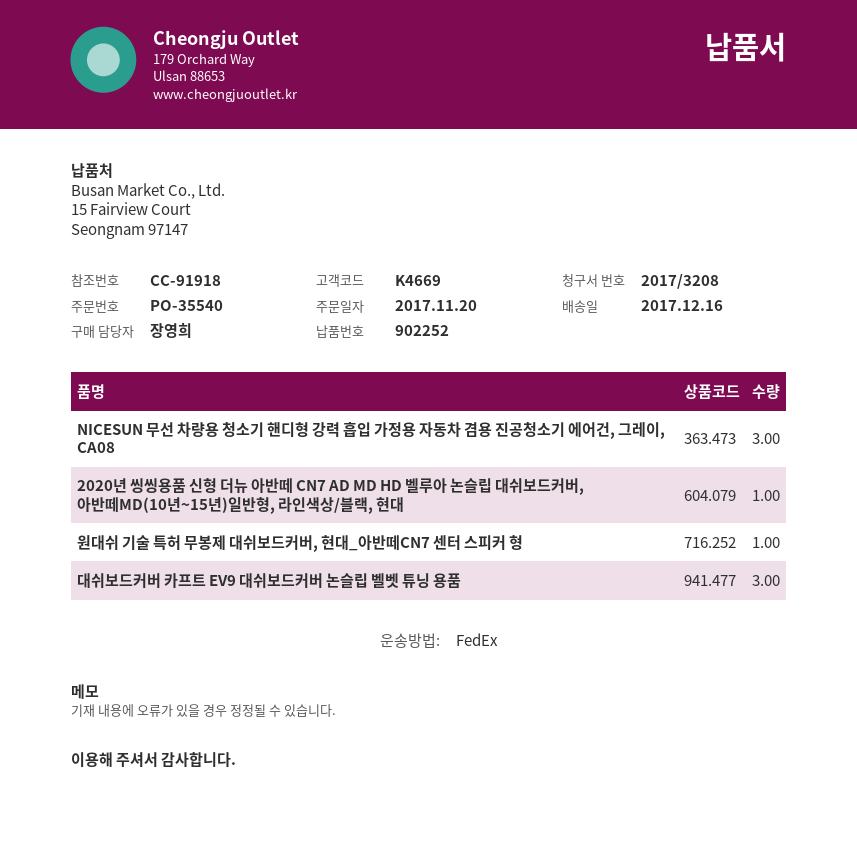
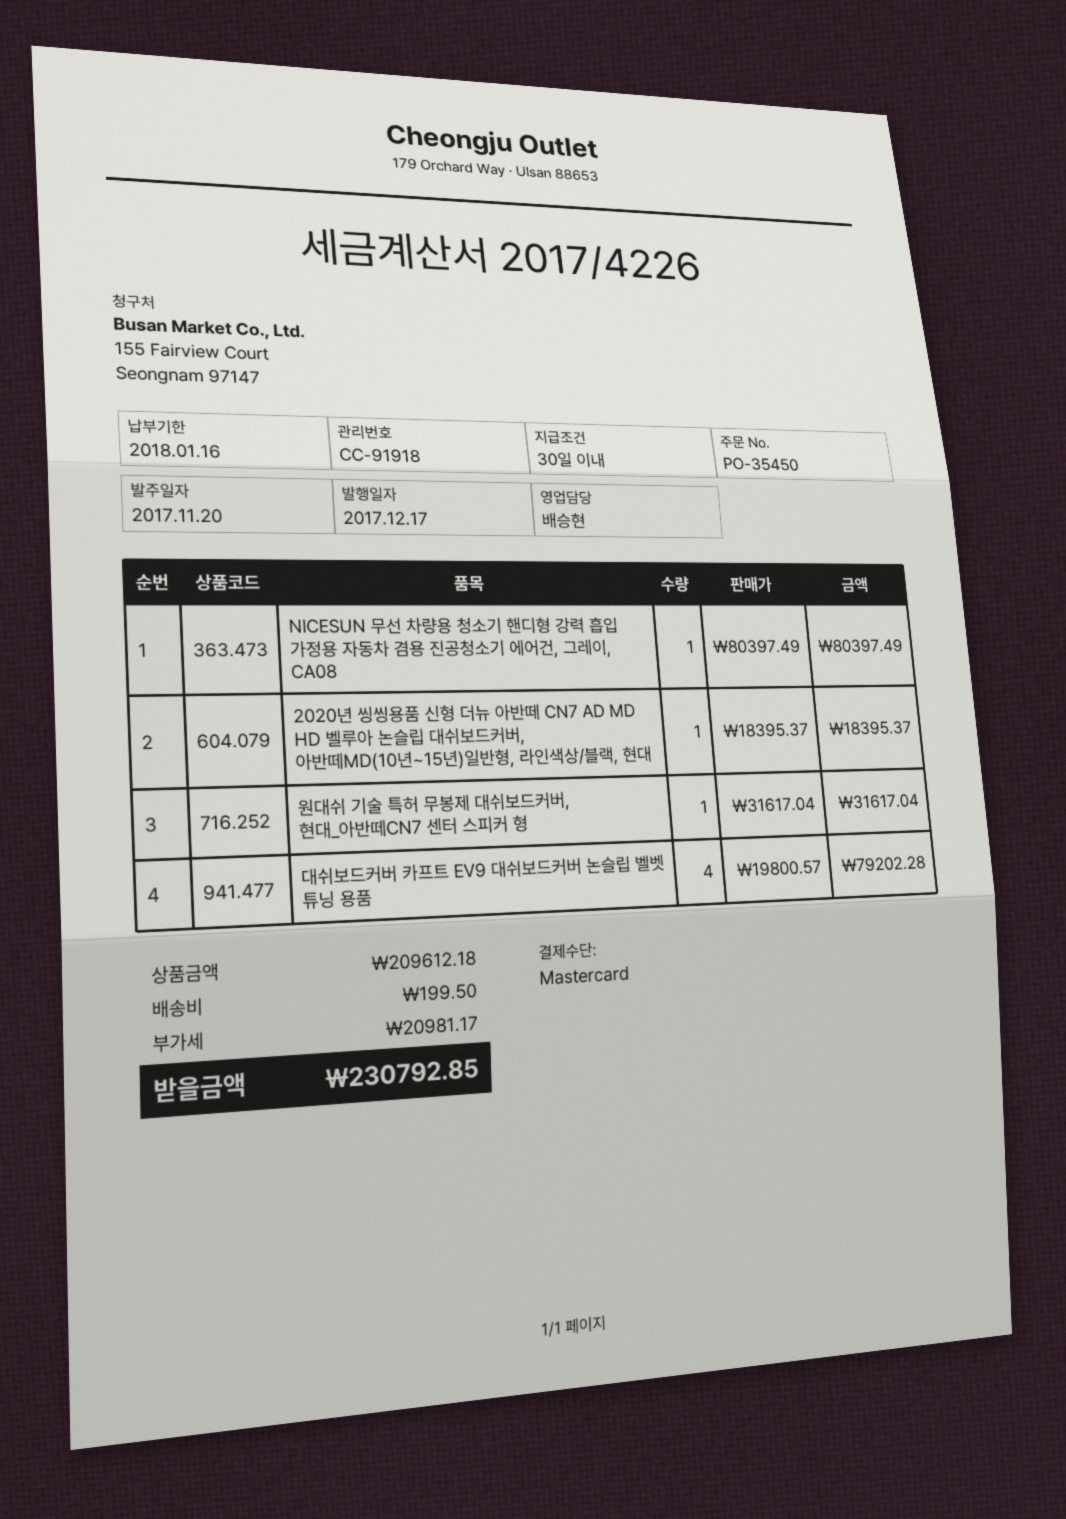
order number: PO-35540 -> PO-35450
invoice number: 2017/3208 -> 2017/4226
NICESUN 무선 차량용 청소기 핸디형 강력 흡입 가정용 자동차 겸용 진공청소기 에어건, 그레이, CA08: 3 -> 1
대쉬보드커버 카프트 EV9 대쉬보드커버 논슬립 벨벳 튜닝 용품: 3 -> 4

